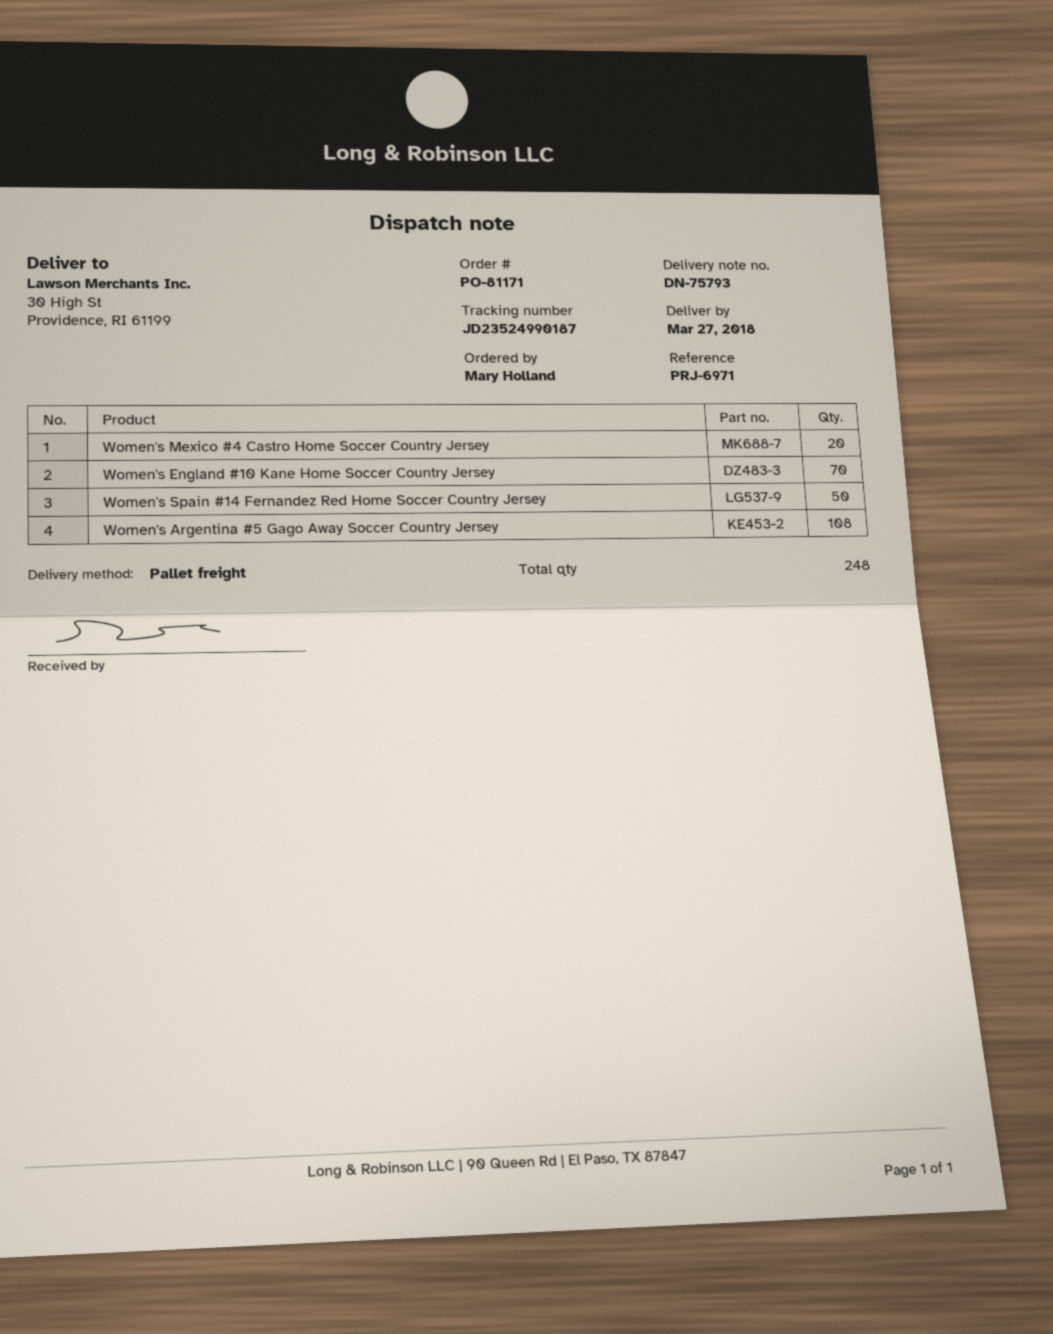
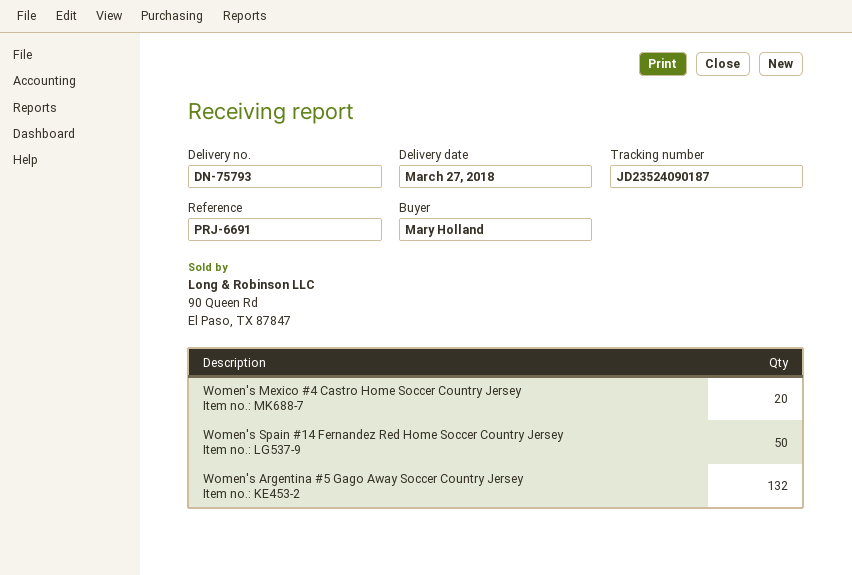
reference: PRJ-6971 -> PRJ-6691
tracking number: JD23524990187 -> JD23524090187
Women's England #10 Kane Home Soccer Country Jersey: 70 -> none
Women's Argentina #5 Gago Away Soccer Country Jersey: 108 -> 132

